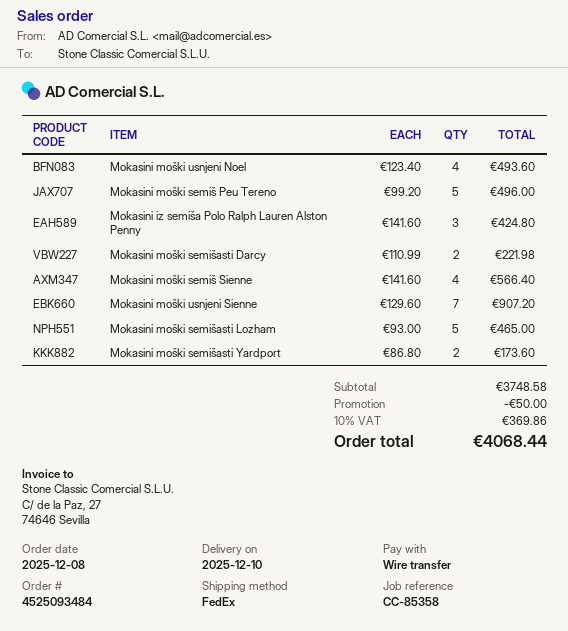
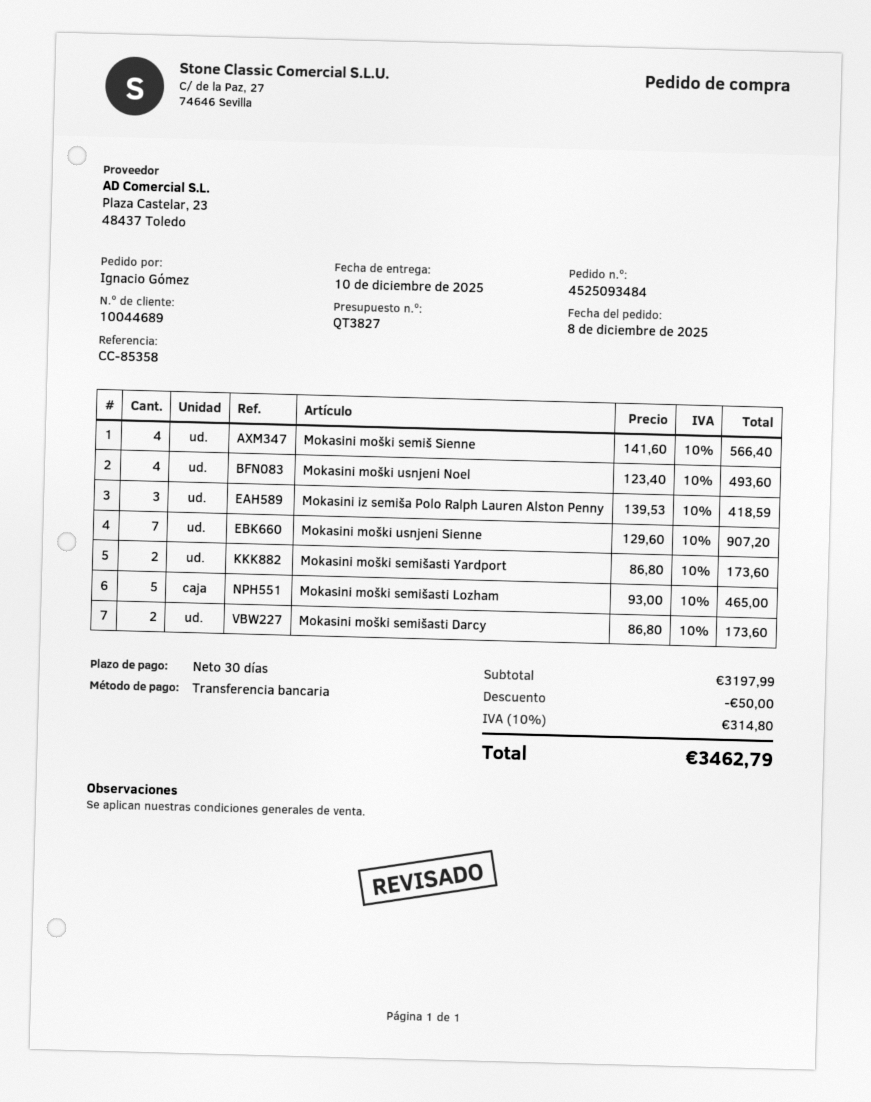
Mokasini moški semiš Peu Tereno: 5 x 99.20 = 496.00 -> none
Mokasini iz semiša Polo Ralph Lauren Alston Penny: 3 x 141.60 = 424.80 -> 3 x 139.53 = 418.59
Mokasini moški semišasti Darcy: 2 x 110.99 = 221.98 -> 2 x 86.80 = 173.60
subtotal: 3748.58 -> 3197.99
tax: 10% = 369.86 -> 10% = 314.80
total: 4068.44 -> 3462.79

